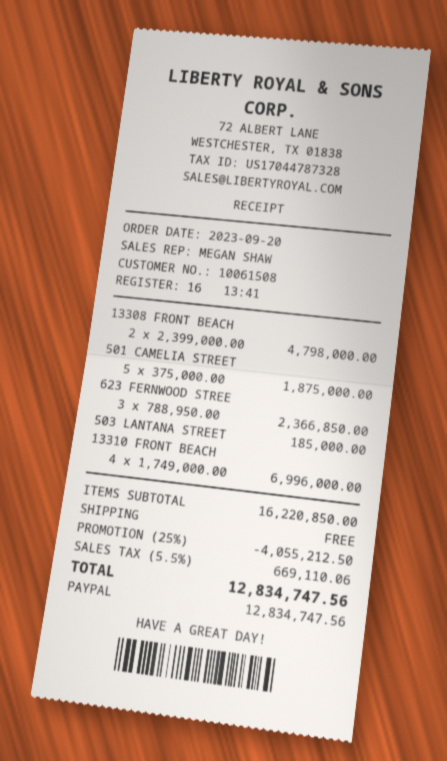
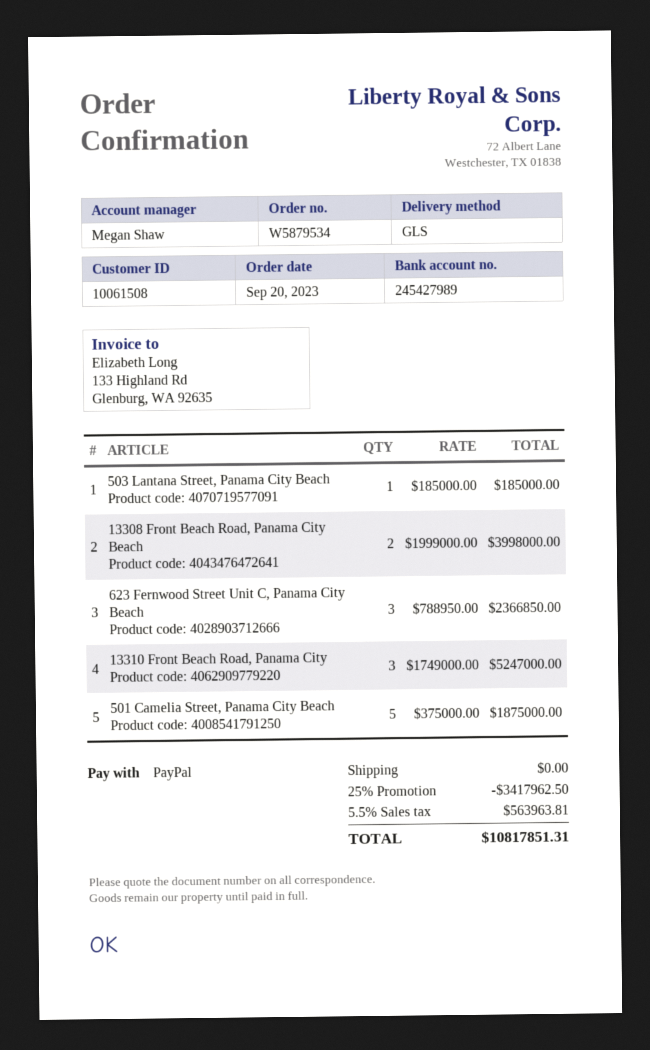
13308 FRONT BEACH: 2 x 2399000.00 = 4798000.00 -> 2 x 1999000.00 = 3998000.00
13310 FRONT BEACH: 4 x 1749000.00 = 6996000.00 -> 3 x 1749000.00 = 5247000.00
discount: 25% = 4055212.50 -> 25% = 3417962.50
tax: 5.5% = 669110.06 -> 5.5% = 563963.81
total: 12834747.56 -> 10817851.31

